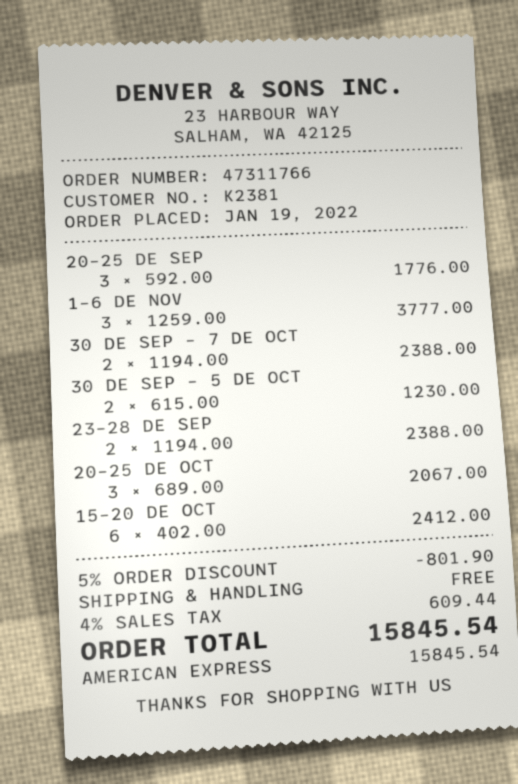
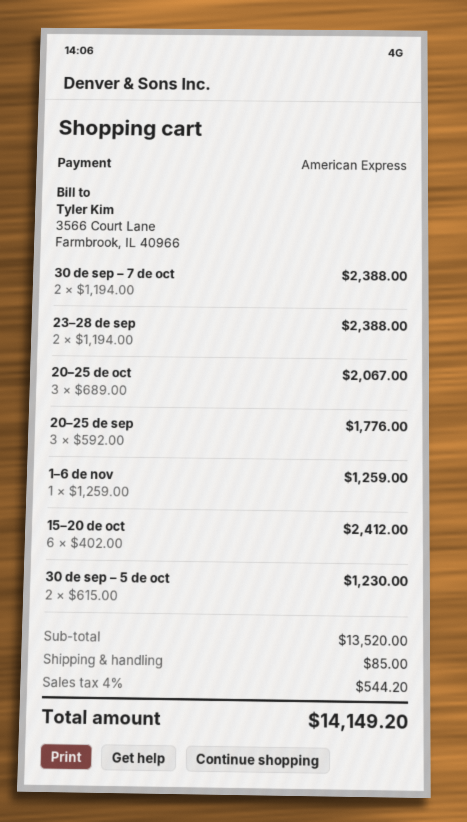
1–6 DE NOV: 3 x 1259.00 = 3777.00 -> 1 x 1259.00 = 1259.00
discount: 5% = 801.90 -> none
shipping: 0.00 -> 85.00
tax: 4% = 609.44 -> 4% = 544.20
total: 15845.54 -> 14149.20

